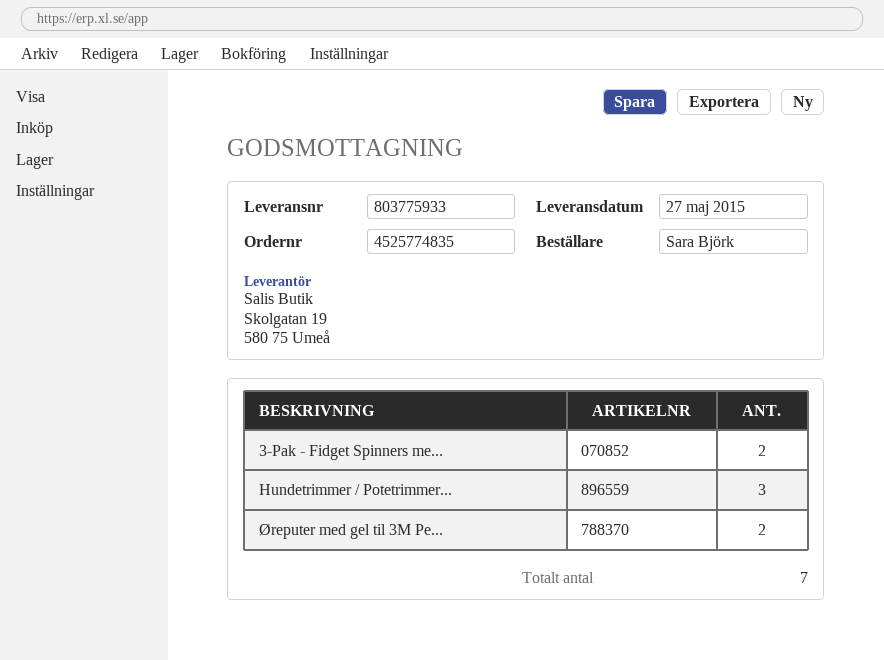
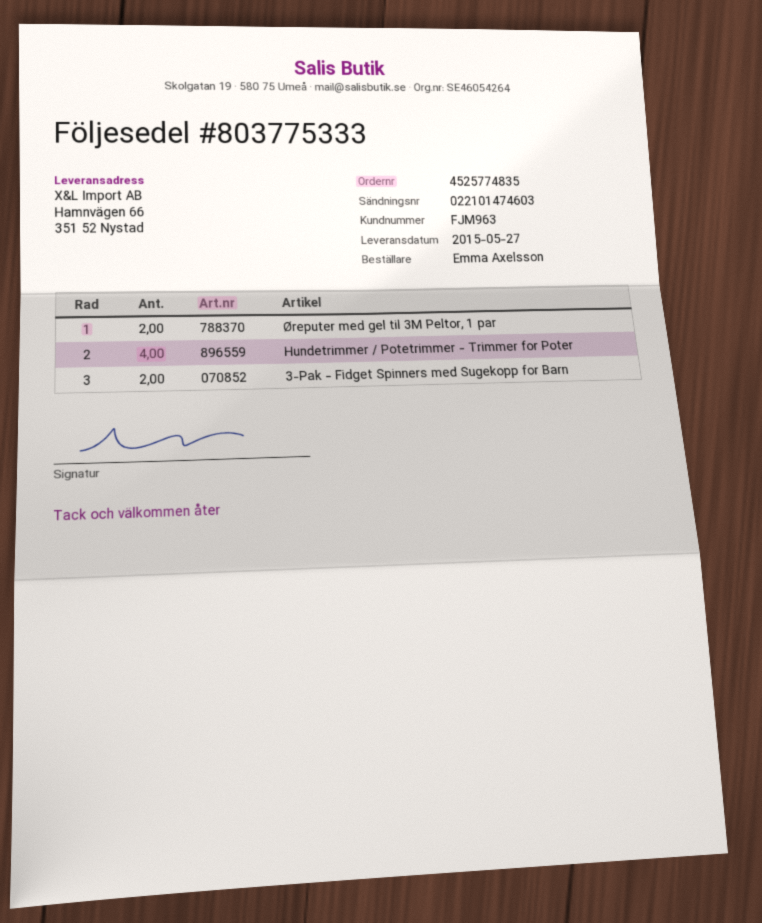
delivery note number: 803775933 -> 803775333
ordered by: Sara Björk -> Emma Axelsson
Hundetrimmer / Potetrimmer...: 3 -> 4

